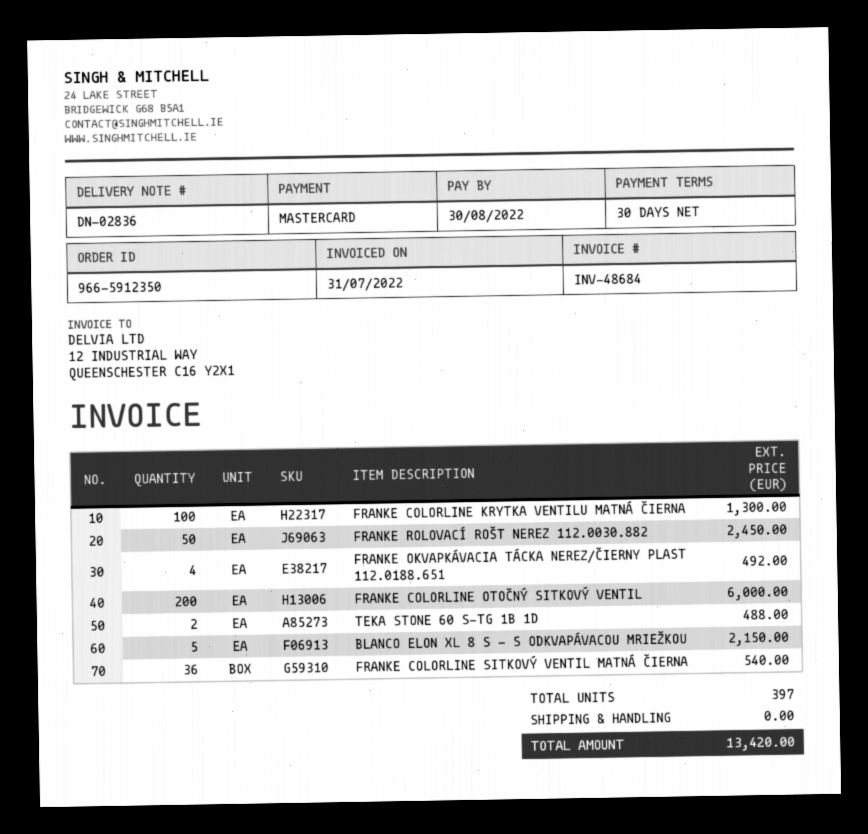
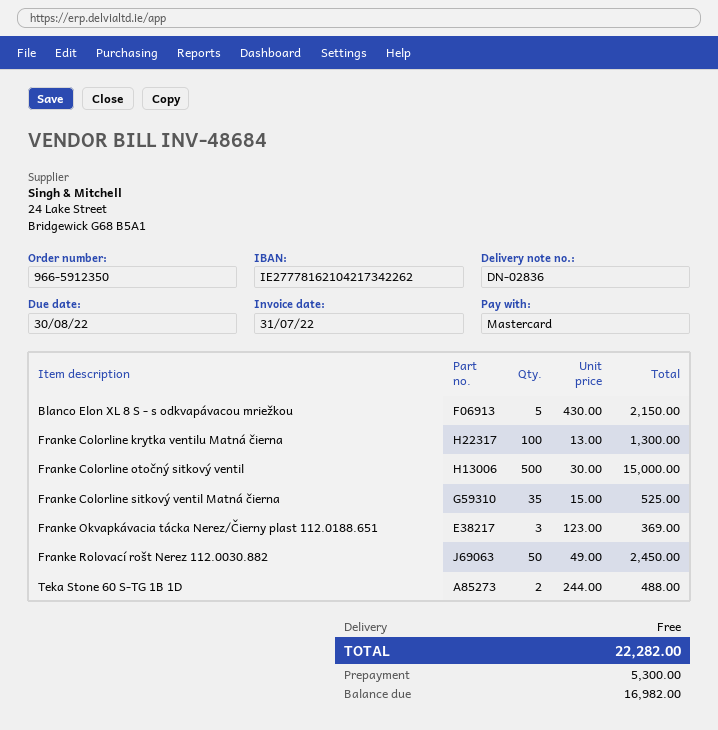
FRANKE OKVAPKÁVACIA TÁCKA NEREZ/ČIERNY PLAST 112.0188.651: 4 for 492.00 -> 3 for 369.00
FRANKE COLORLINE OTOČNÝ SITKOVÝ VENTIL: 200 for 6000.00 -> 500 for 15000.00
FRANKE COLORLINE SITKOVÝ VENTIL MATNÁ ČIERNA: 36 for 540.00 -> 35 for 525.00
total: 13420.00 -> 22282.00

